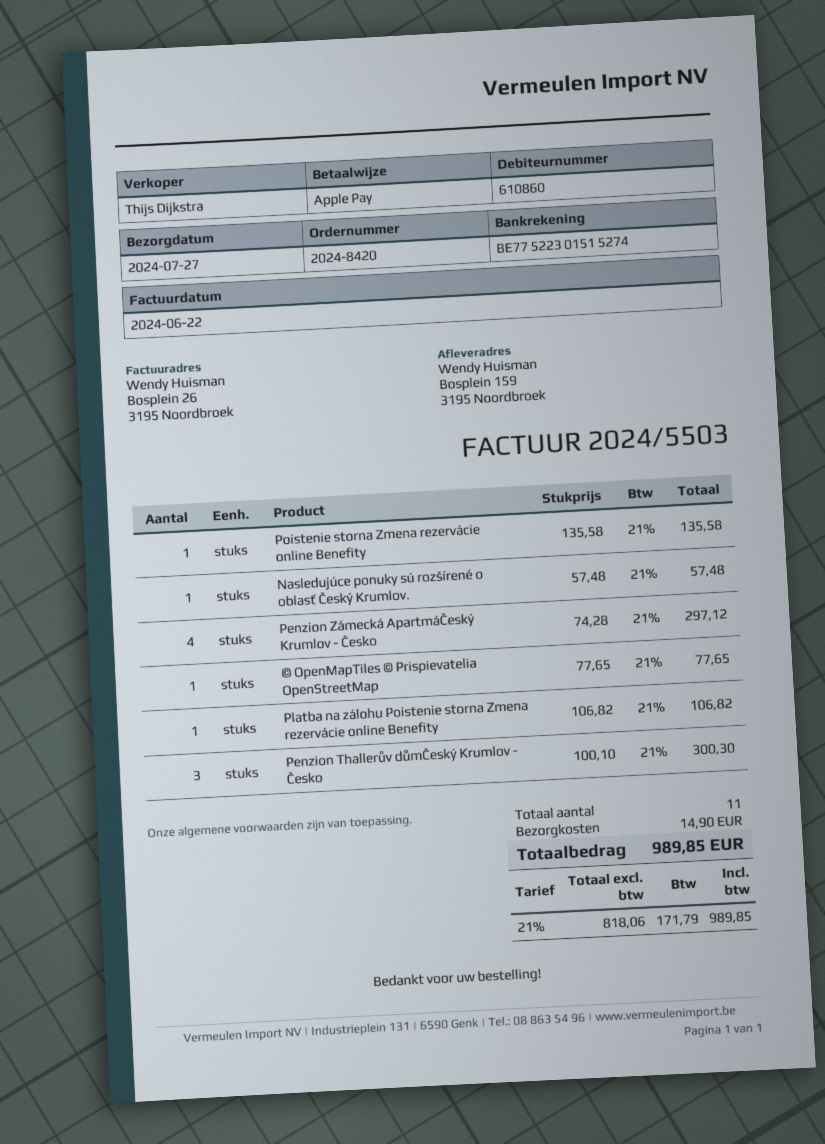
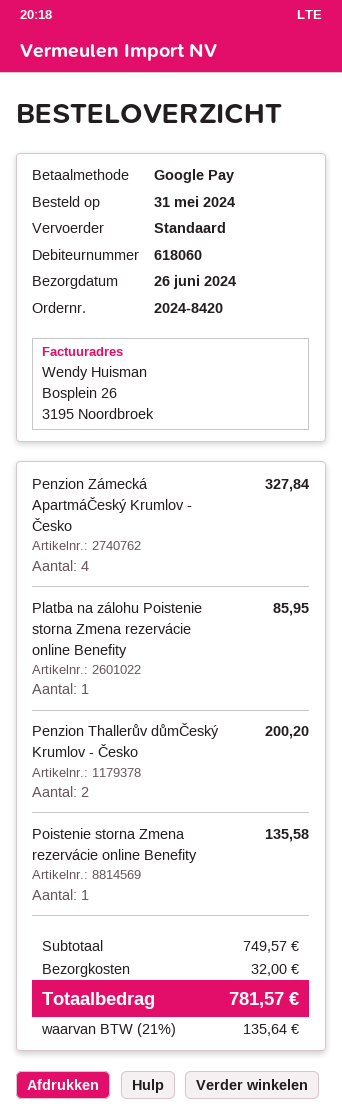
delivery date: 2024-07-27 -> 2024-06-26
customer number: 610860 -> 618060
payment method: Apple Pay -> Google Pay
Nasledujúce ponuky sú rozšírené o oblasť Český Krumlov.: 1 for 57.48 -> none
Penzion Zámecká ApartmáČeský Krumlov - Česko: 4 for 297.12 -> 4 for 327.84
© OpenMapTiles © Prispievatelia OpenStreetMap: 1 for 77.65 -> none
Platba na zálohu Poistenie storna Zmena rezervácie online Benefity: 1 for 106.82 -> 1 for 85.95
Penzion Thallerův důmČeský Krumlov - Česko: 3 for 300.30 -> 2 for 200.20
shipping: 14.90 -> 32.00
tax: 21% = 171.79 -> 21% = 135.64
total: 989.85 -> 781.57

